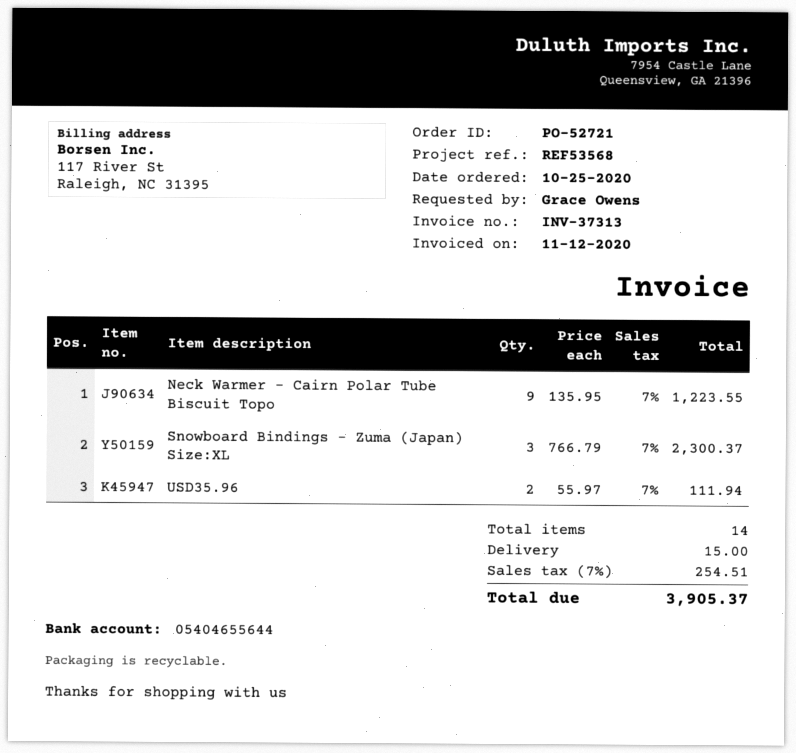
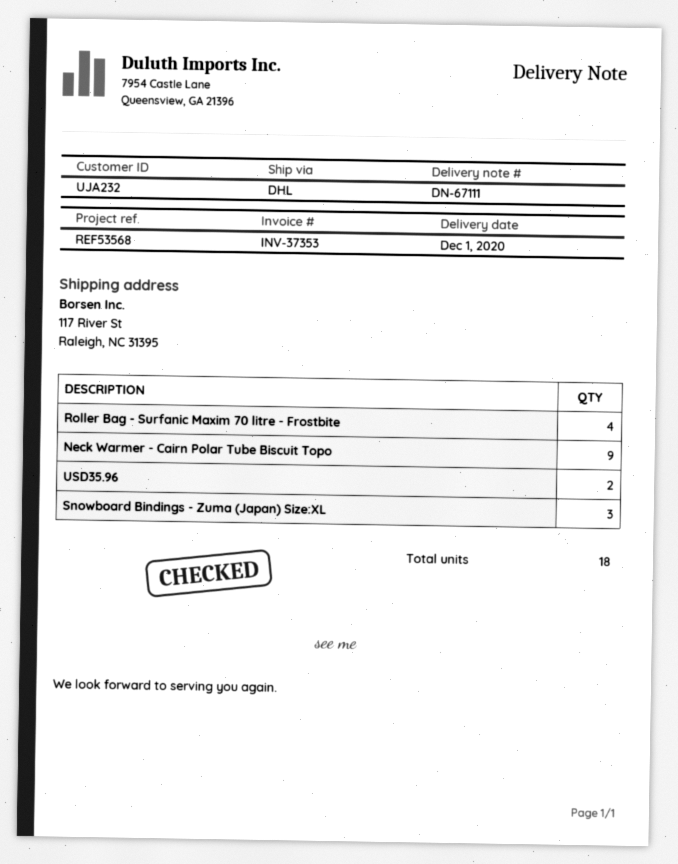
invoice number: INV-37313 -> INV-37353
Roller Bag - Surfanic Maxim 70 litre - Frostbite: none -> 4
total quantity: 14 -> 18

